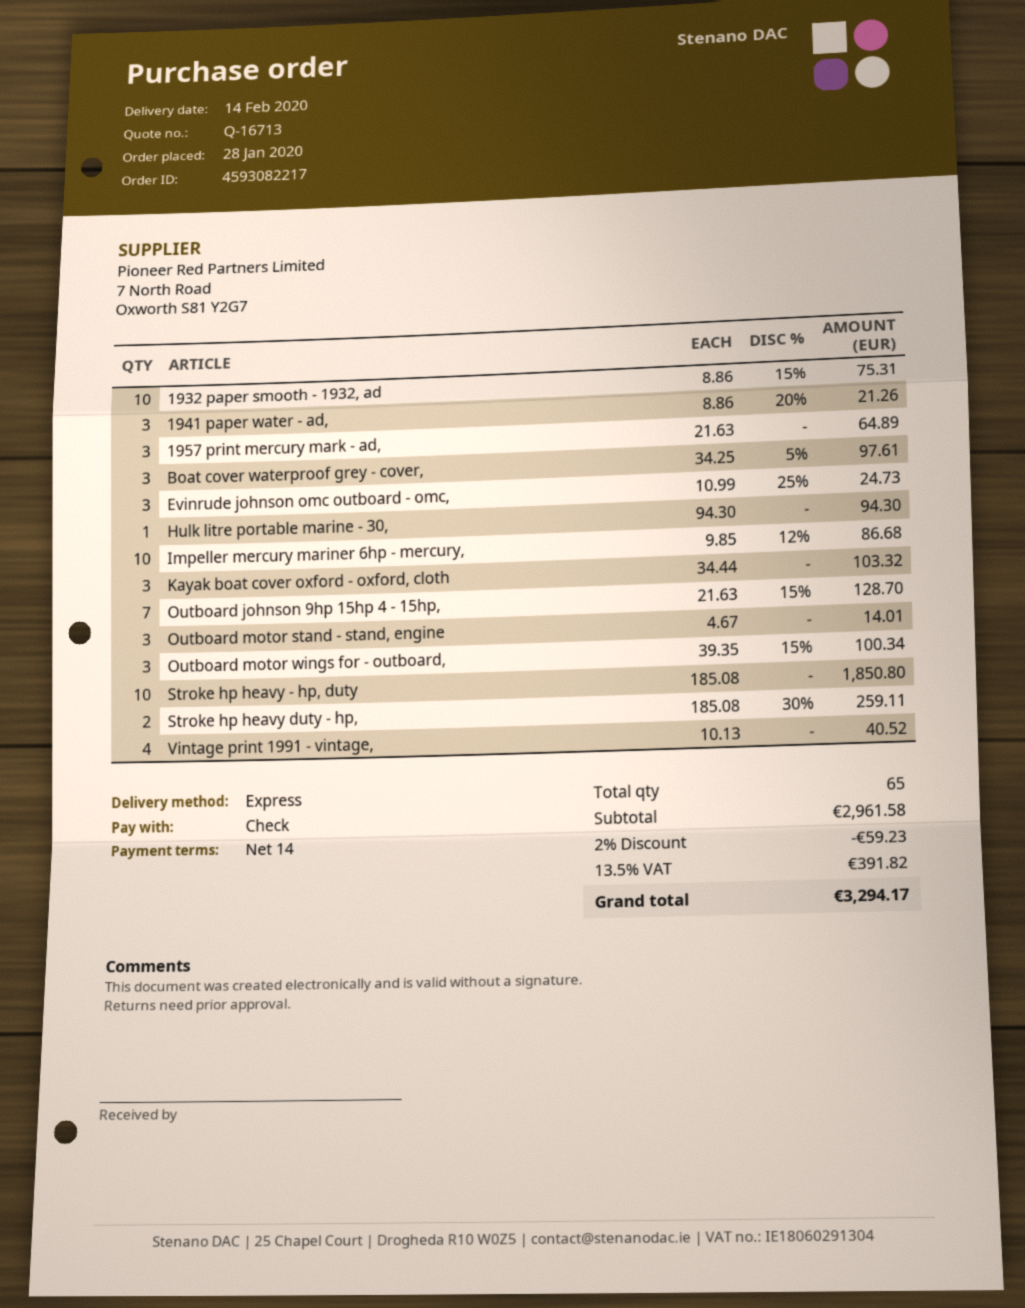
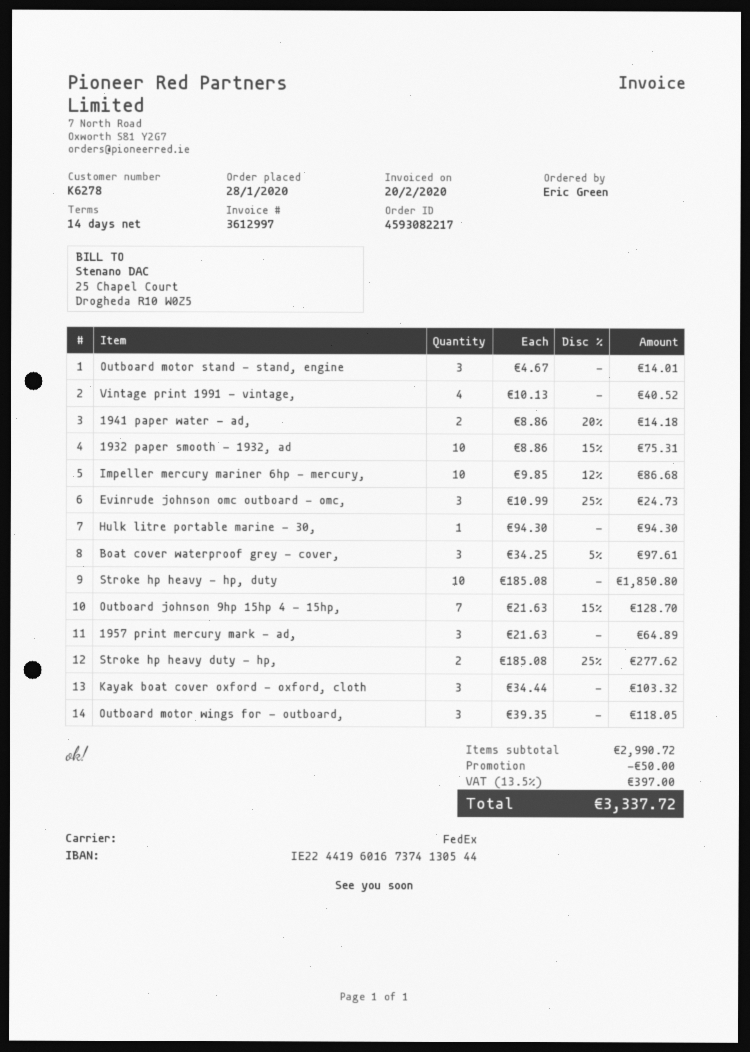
shipping method: express -> FedEx
1941 paper water - ad,: 3 x 8.86 - 20% = 21.26 -> 2 x 8.86 - 20% = 14.18
Outboard motor wings for - outboard,: 3 x 39.35 - 15% = 100.34 -> 3 x 39.35 = 118.05
Stroke hp heavy duty - hp,: 2 x 185.08 - 30% = 259.11 -> 2 x 185.08 - 25% = 277.62
subtotal: 2961.58 -> 2990.72
discount: 59.23 -> 50.00
tax: 13.5% = 391.82 -> 13.5% = 397.00
total: 3294.17 -> 3337.72

